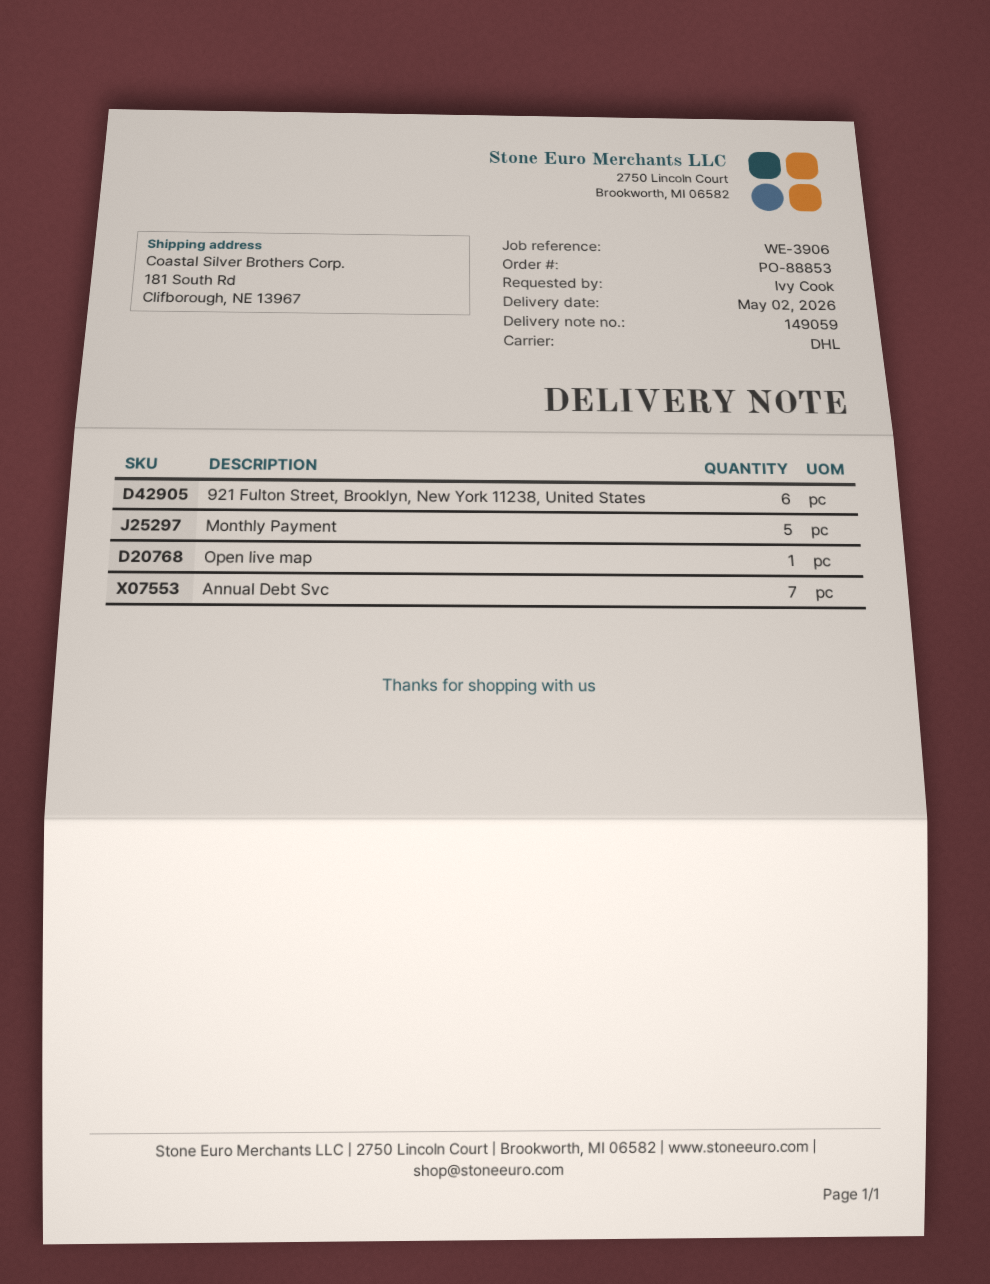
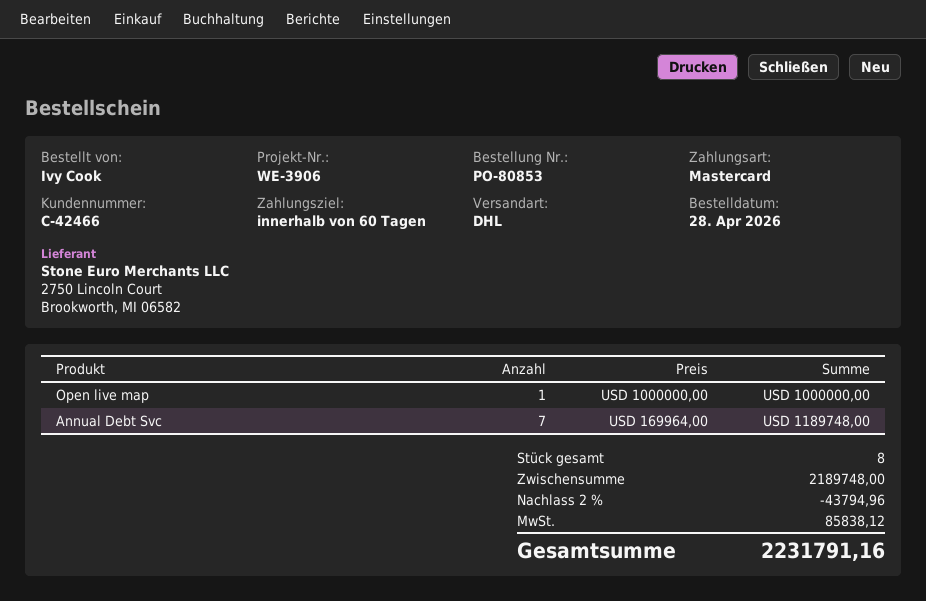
order number: PO-88853 -> PO-80853
921 Fulton Street, Brooklyn, New York 11238, United States: 6 -> none
Monthly Payment: 5 -> none

